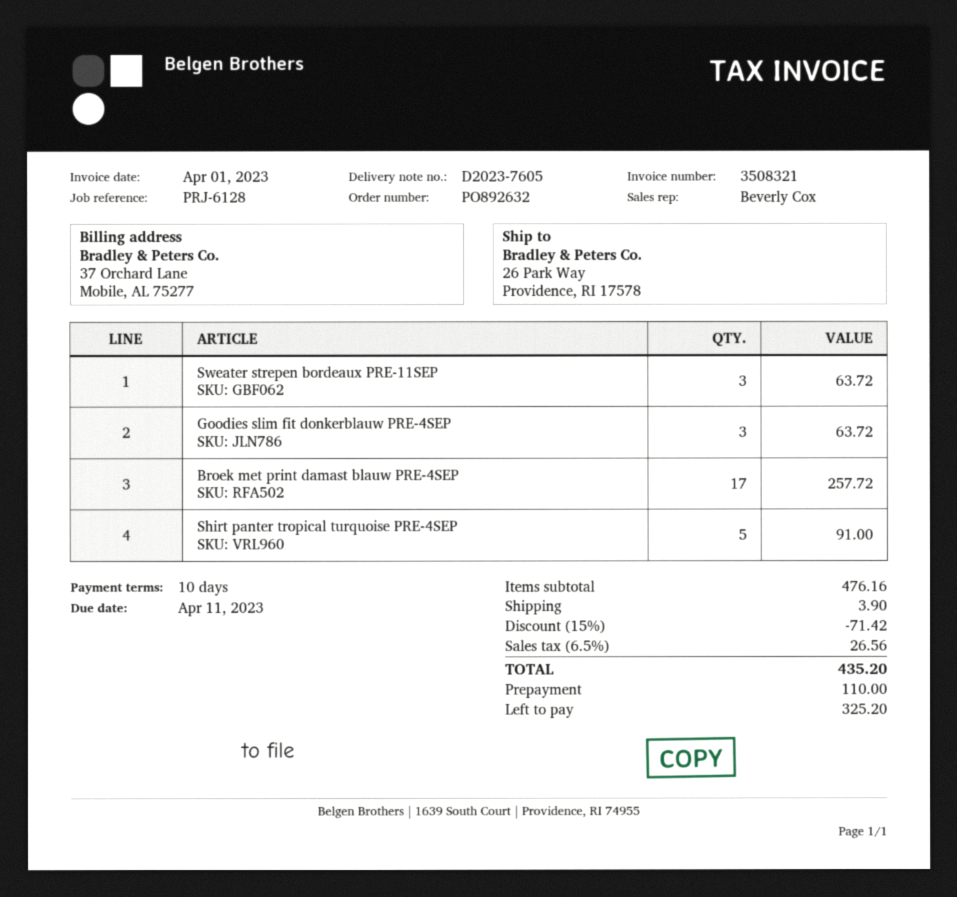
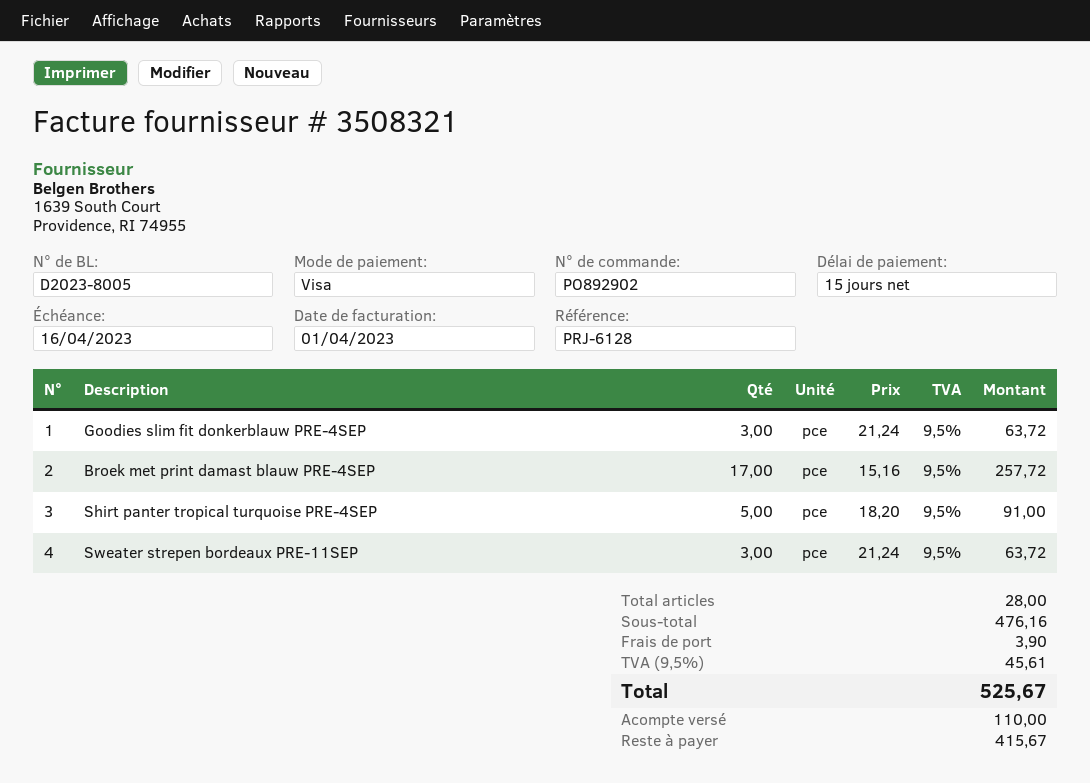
order number: PO892632 -> PO892902
delivery note number: D2023-7605 -> D2023-8005
payment terms: 10 days -> 15 days
due date: 2023-04-11 -> 2023-04-16
discount: 15% = 71.42 -> none
tax: 6.5% = 26.56 -> 9.5% = 45.61
total: 435.20 -> 525.67
balance: 325.20 -> 415.67

